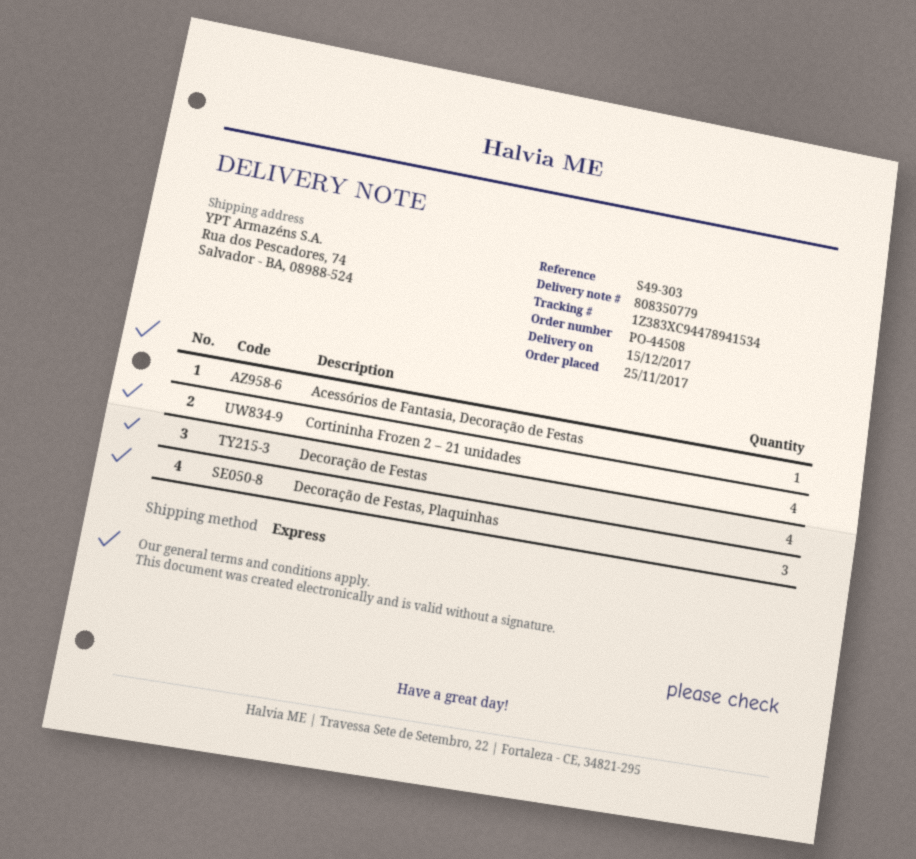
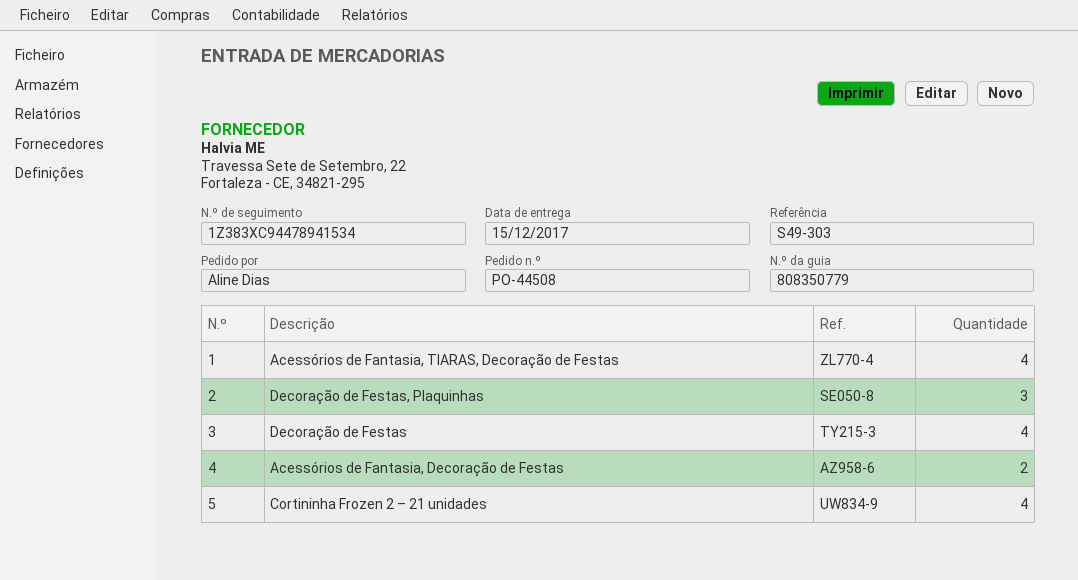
Acessórios de Fantasia, Decoração de Festas: 1 -> 2
Acessórios de Fantasia, TIARAS, Decoração de Festas: none -> 4

